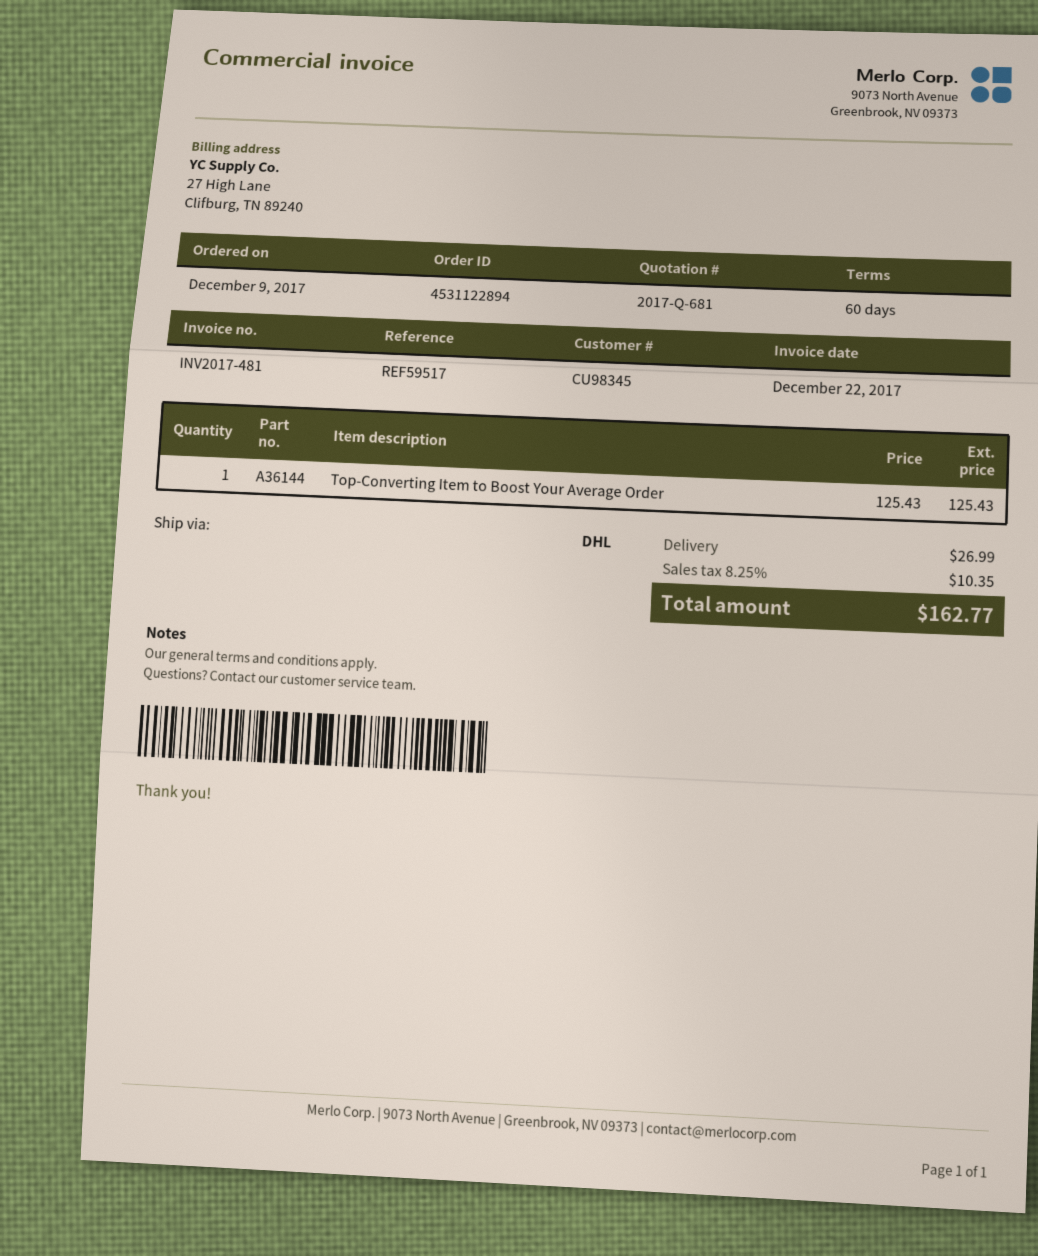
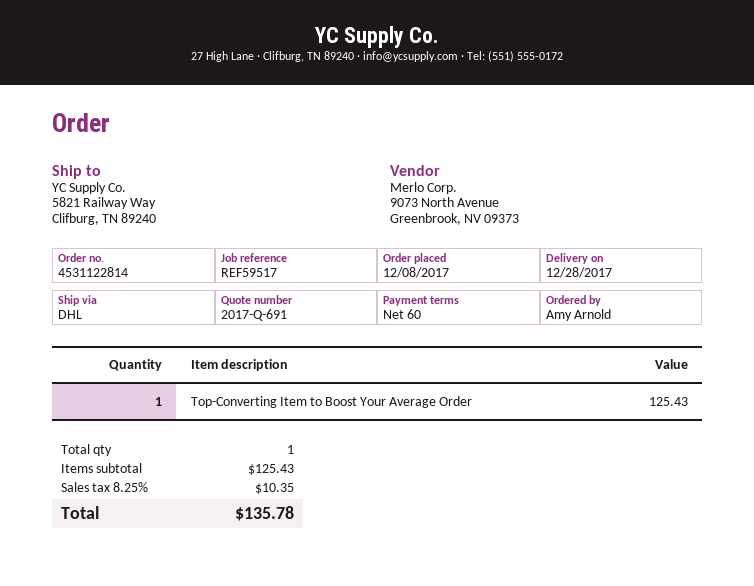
quote number: 2017-Q-681 -> 2017-Q-691
order number: 4531122894 -> 4531122814
order date: 2017-12-09 -> 2017-12-08
shipping: 26.99 -> none
total: 162.77 -> 135.78

